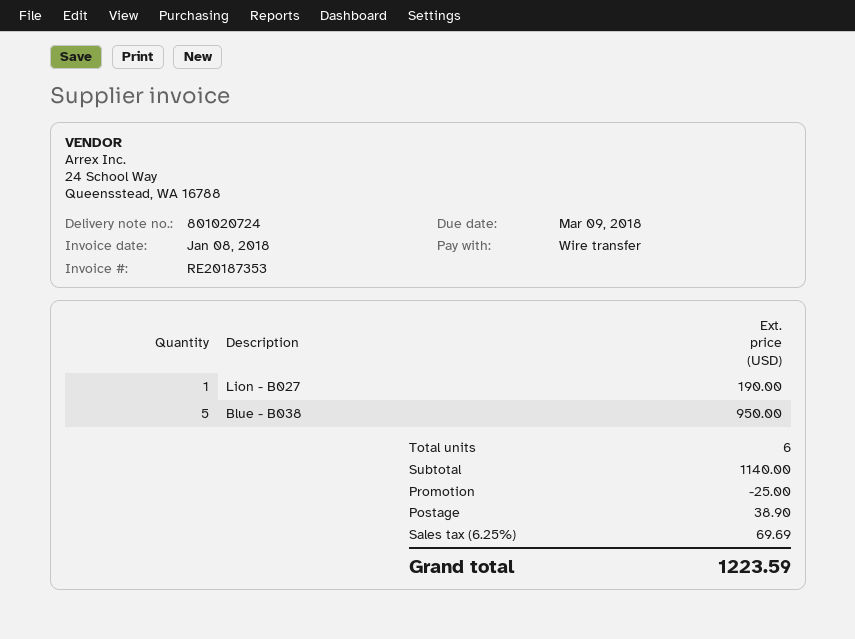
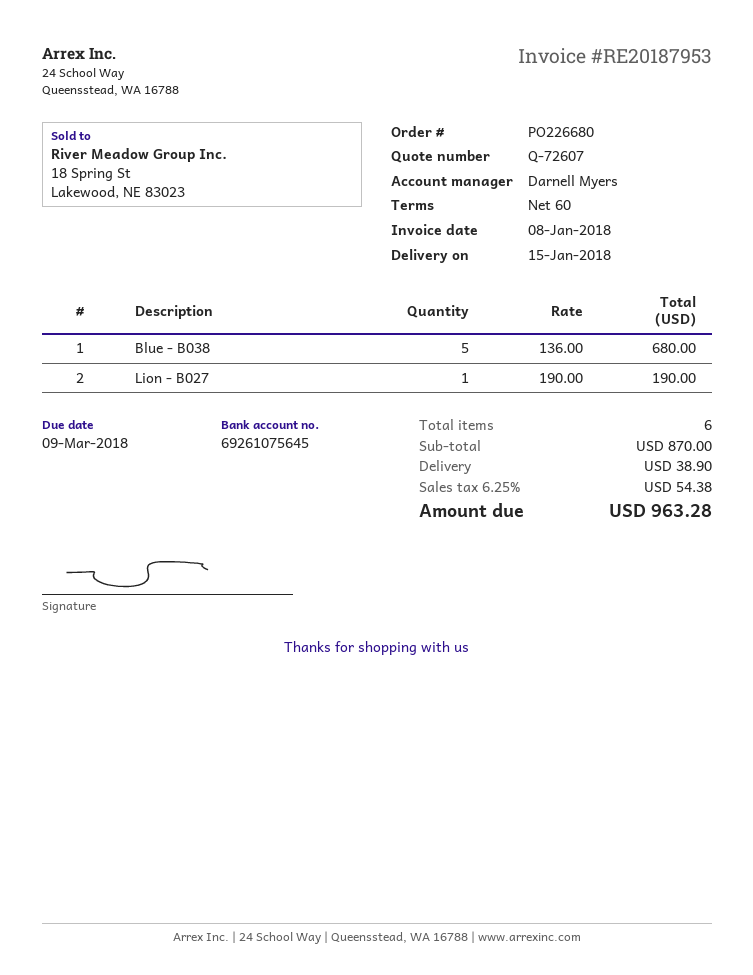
invoice number: RE20187353 -> RE20187953
Blue - B038: 5 for 950.00 -> 5 for 680.00
subtotal: 1140.00 -> 870.00
discount: 25.00 -> none
tax: 6.25% = 69.69 -> 6.25% = 54.38
total: 1223.59 -> 963.28

